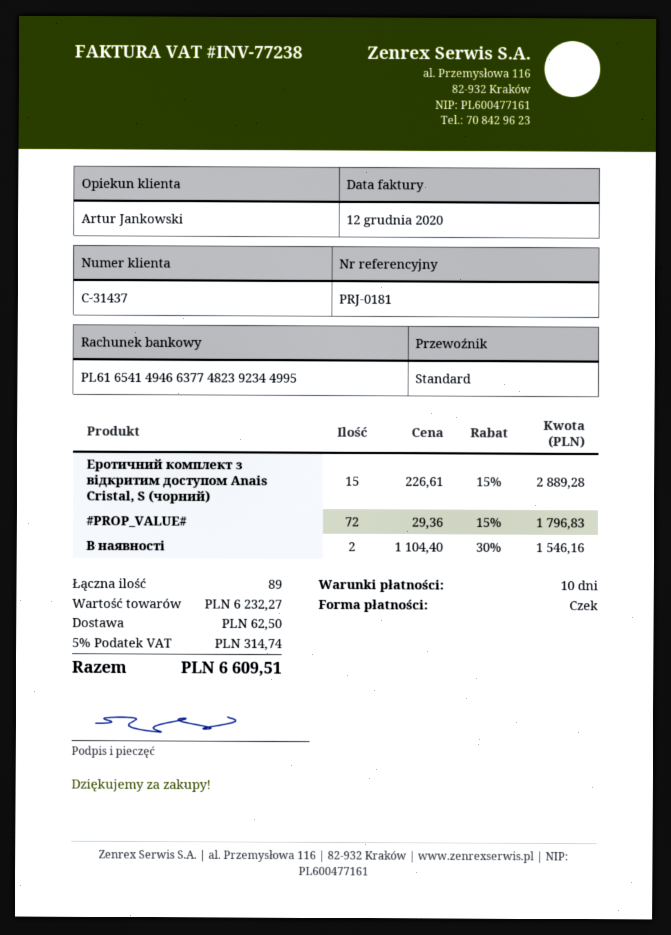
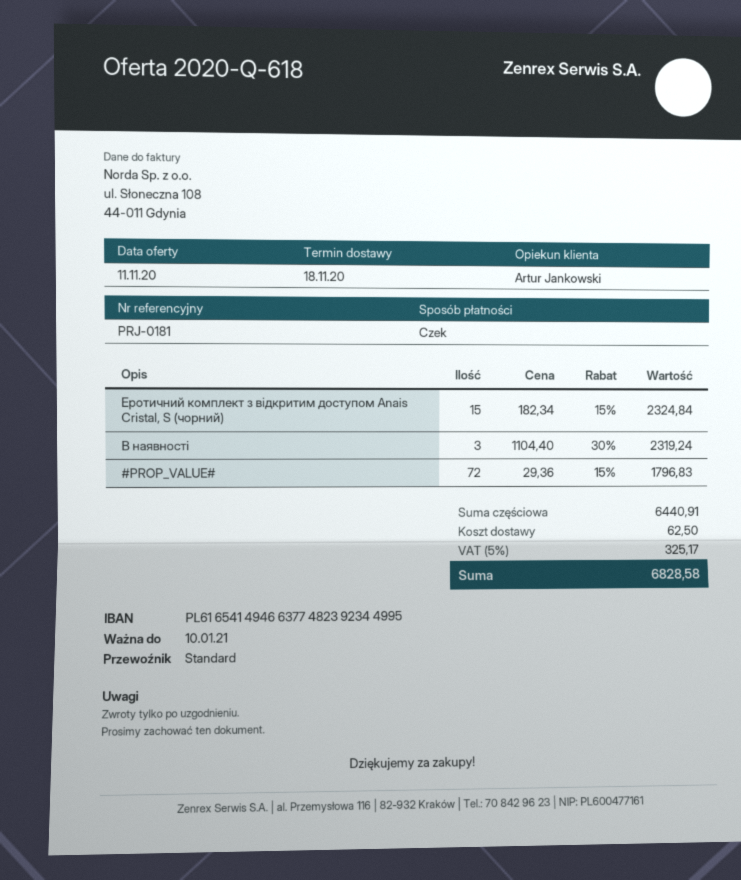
Еротичний комплект з відкритим доступом Anais Cristal, S (чорний): 15 x 226.61 - 15% = 2889.28 -> 15 x 182.34 - 15% = 2324.84
В наявності: 2 x 1104.40 - 30% = 1546.16 -> 3 x 1104.40 - 30% = 2319.24
subtotal: 6232.27 -> 6440.91
tax: 5% = 314.74 -> 5% = 325.17
total: 6609.51 -> 6828.58

